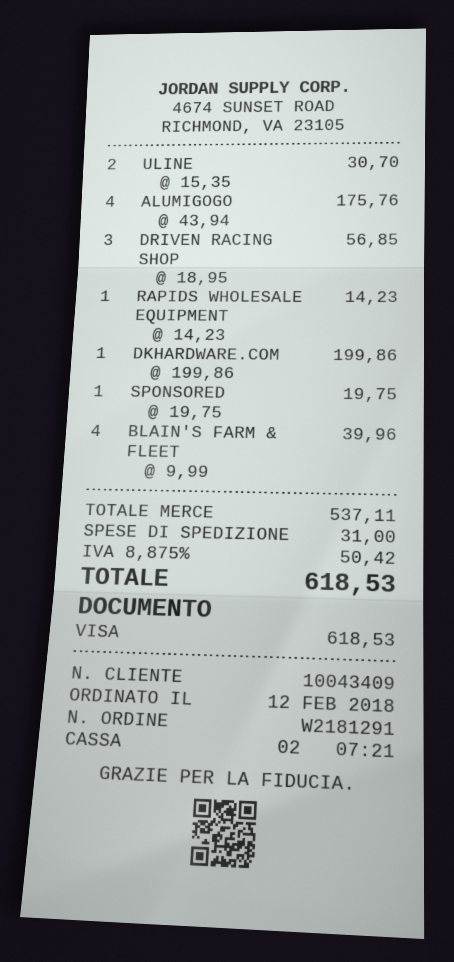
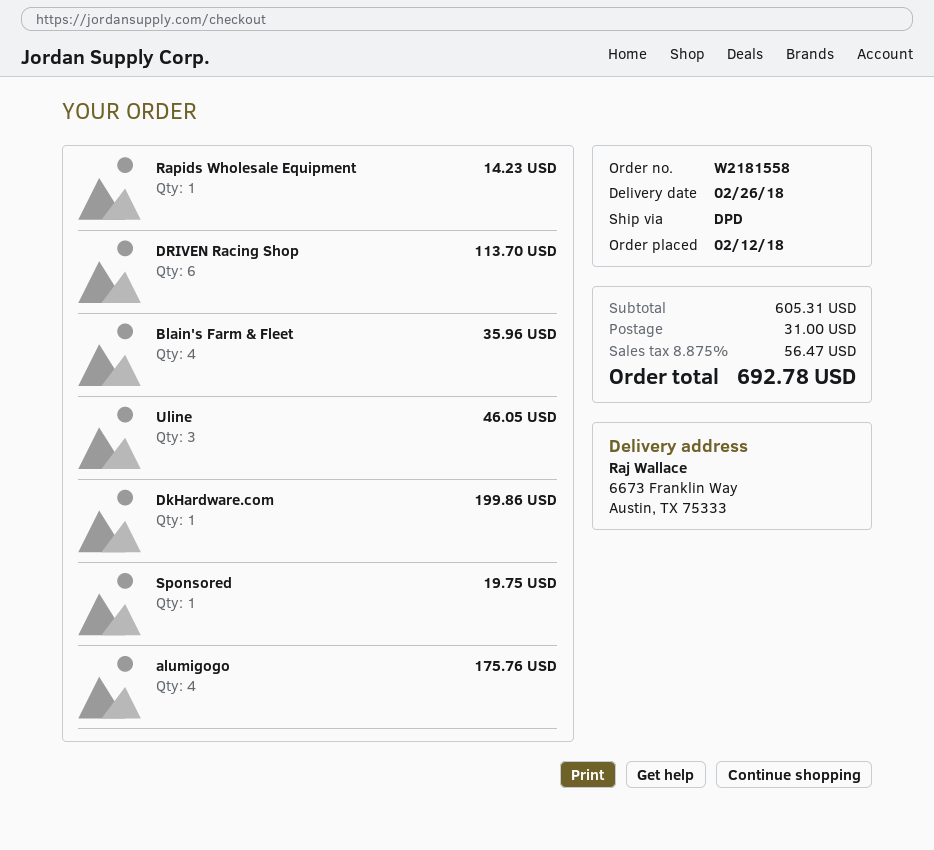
order number: W2181291 -> W2181558
ULINE: 2 for 30.70 -> 3 for 46.05
DRIVEN RACING SHOP: 3 for 56.85 -> 6 for 113.70
BLAIN'S FARM & FLEET: 4 for 39.96 -> 4 for 35.96
subtotal: 537.11 -> 605.31
tax: 8.875% = 50.42 -> 8.875% = 56.47
total: 618.53 -> 692.78

